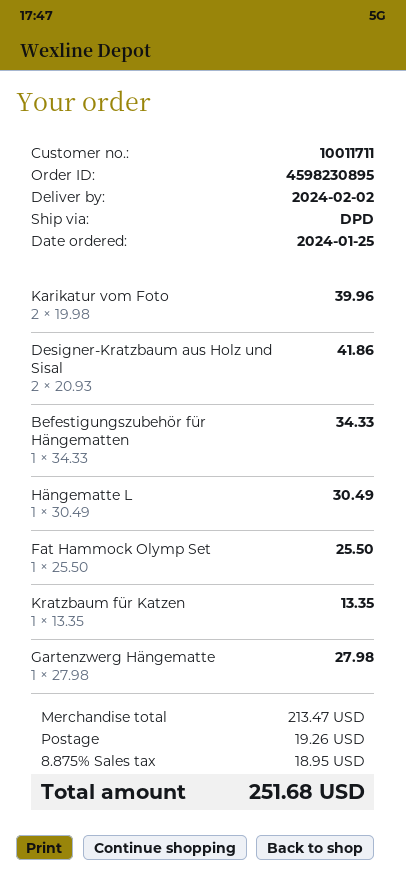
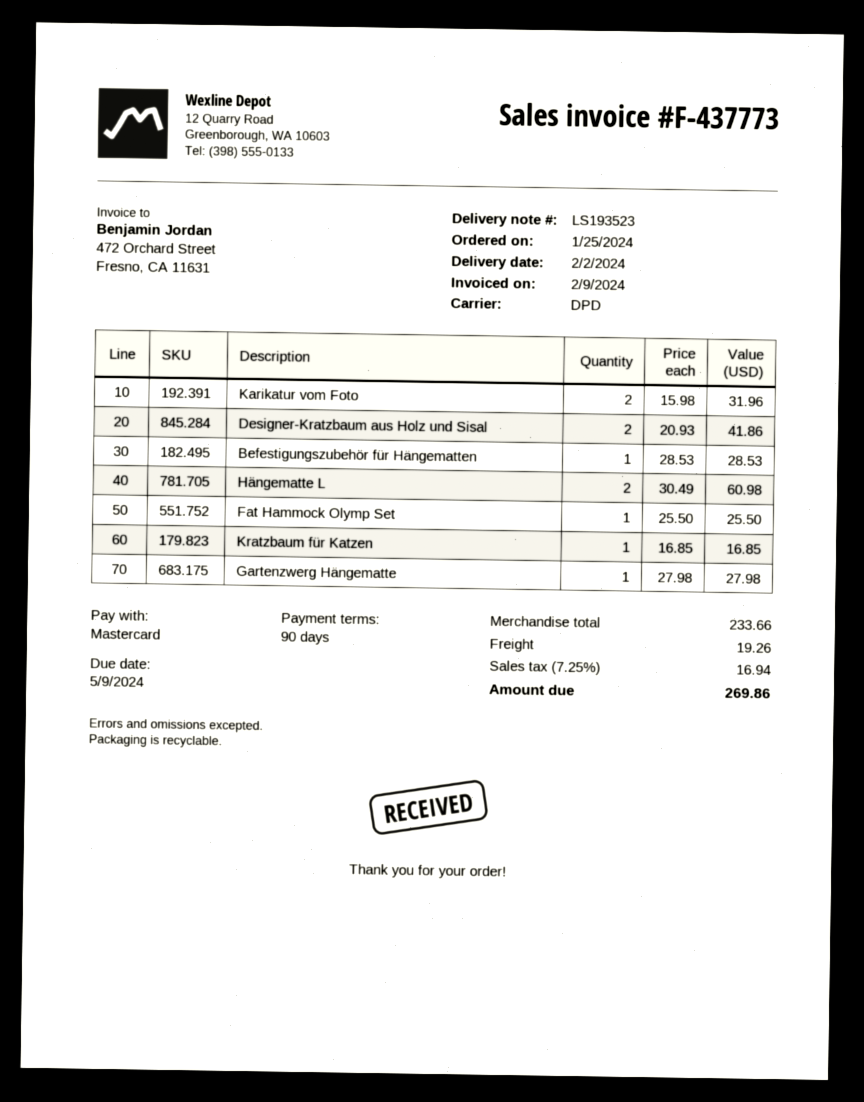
Karikatur vom Foto: 2 x 19.98 = 39.96 -> 2 x 15.98 = 31.96
Befestigungszubehör für Hängematten: 1 x 34.33 = 34.33 -> 1 x 28.53 = 28.53
Hängematte L: 1 x 30.49 = 30.49 -> 2 x 30.49 = 60.98
Kratzbaum für Katzen: 1 x 13.35 = 13.35 -> 1 x 16.85 = 16.85
subtotal: 213.47 -> 233.66
tax: 8.875% = 18.95 -> 7.25% = 16.94
total: 251.68 -> 269.86

